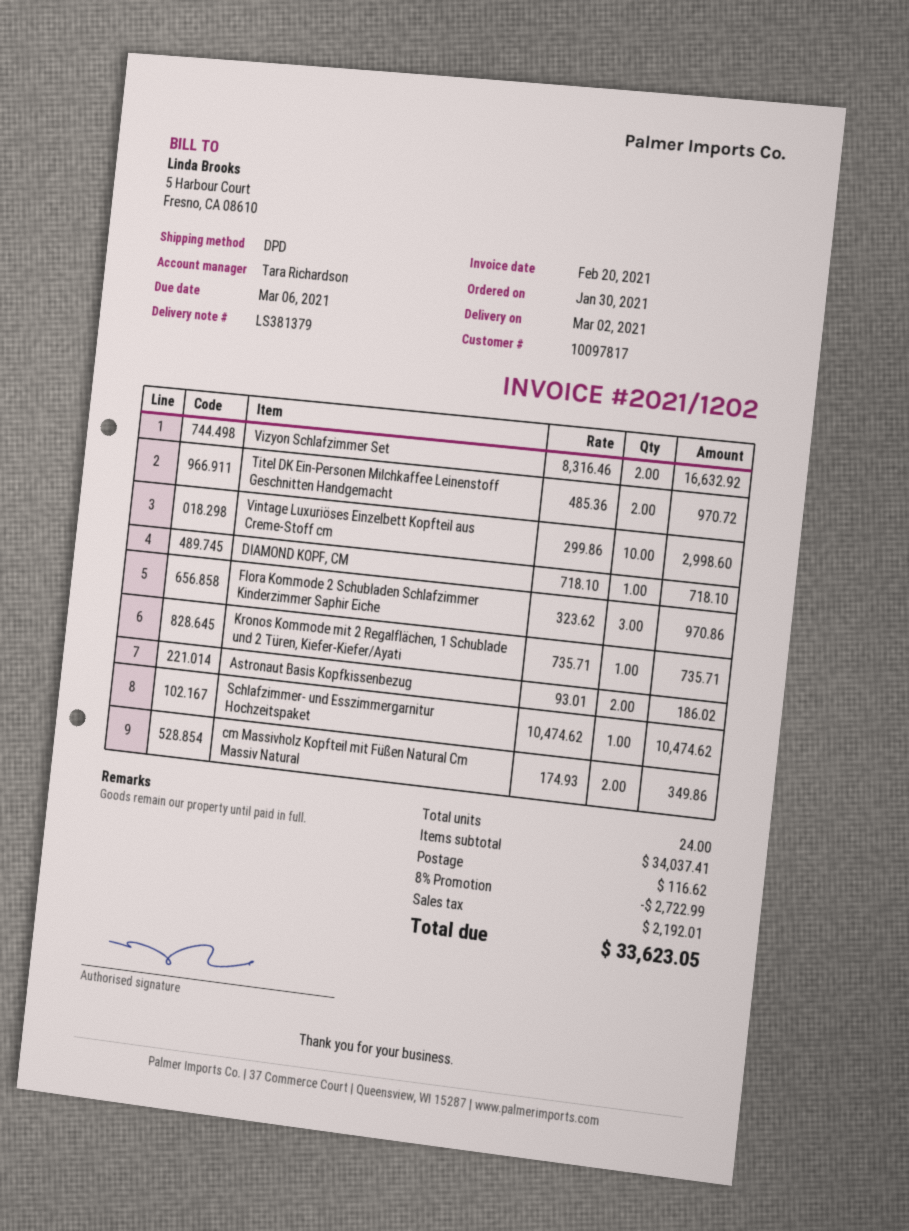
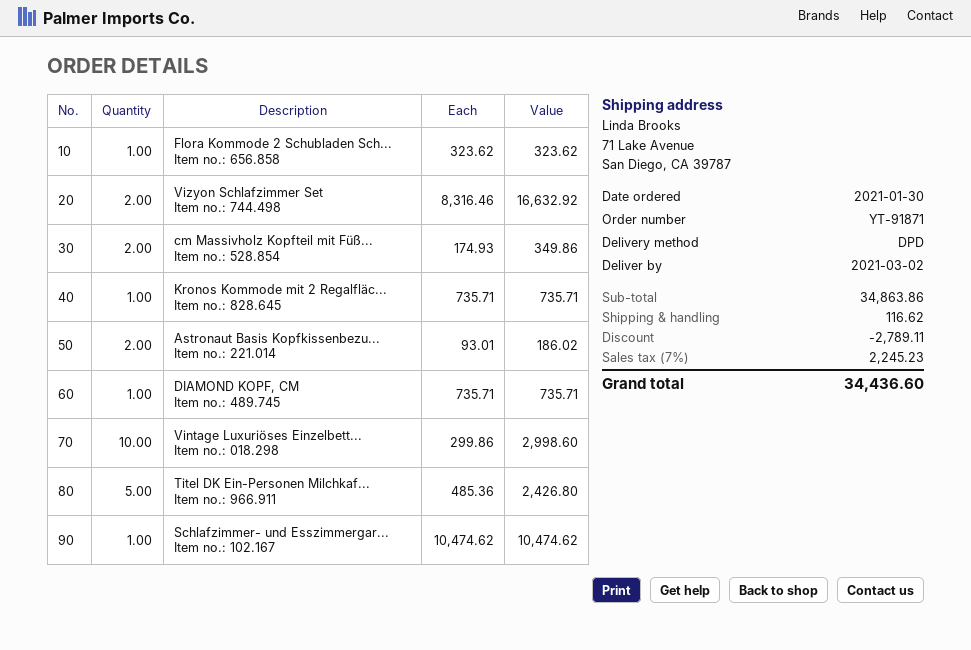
Titel DK Ein-Personen Milchkaffee Leinenstoff Geschnitten Handgemacht: 2 x 485.36 = 970.72 -> 5 x 485.36 = 2426.80
DIAMOND KOPF, CM: 1 x 718.10 = 718.10 -> 1 x 735.71 = 735.71
Flora Kommode 2 Schubladen Schlafzimmer Kinderzimmer Saphir Eiche: 3 x 323.62 = 970.86 -> 1 x 323.62 = 323.62
subtotal: 34037.41 -> 34863.86
discount: 2722.99 -> 2789.11
tax: 2192.01 -> 2245.23
total: 33623.05 -> 34436.60

